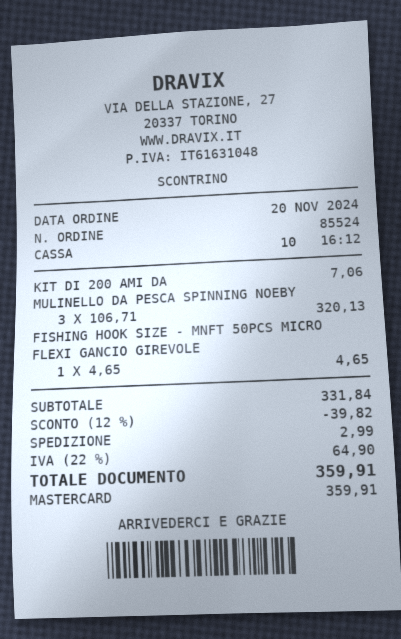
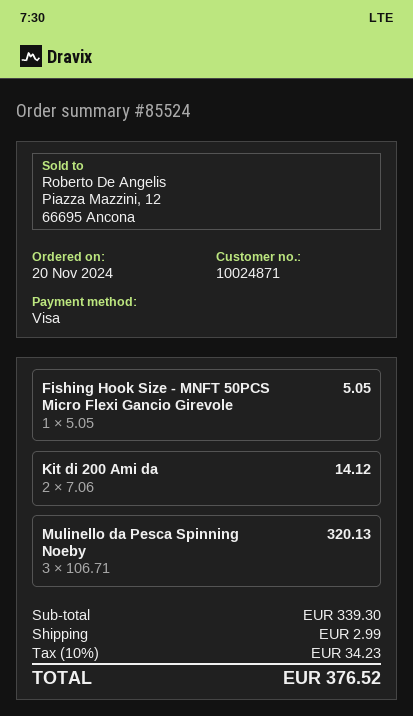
payment method: Mastercard -> Visa
KIT DI 200 AMI DA: 1 x 7.06 = 7.06 -> 2 x 7.06 = 14.12
FISHING HOOK SIZE - MNFT 50PCS MICRO FLEXI GANCIO GIREVOLE: 1 x 4.65 = 4.65 -> 1 x 5.05 = 5.05
subtotal: 331.84 -> 339.30
discount: 12% = 39.82 -> none
tax: 22% = 64.90 -> 10% = 34.23
total: 359.91 -> 376.52

